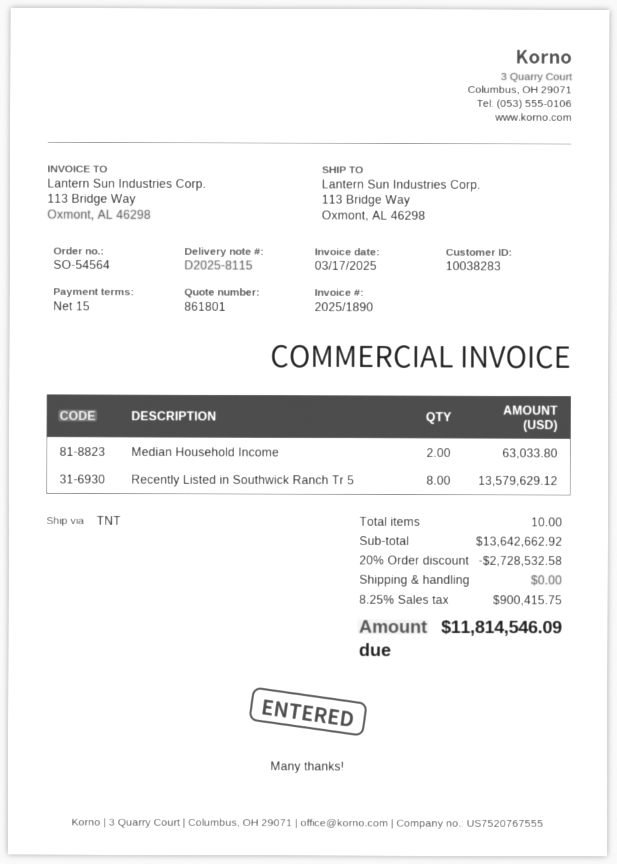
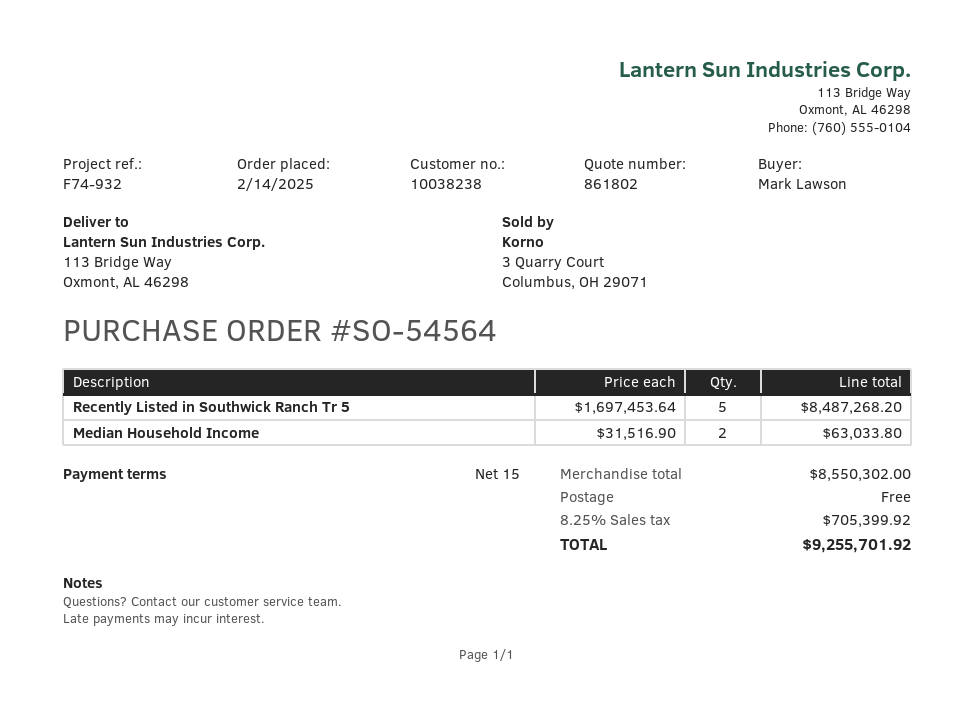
quote number: 861801 -> 861802
customer number: 10038283 -> 10038238
Recently Listed in Southwick Ranch Tr 5: 8 for 13579629.12 -> 5 for 8487268.20
subtotal: 13642662.92 -> 8550302.00
discount: 20% = 2728532.58 -> none
tax: 8.25% = 900415.75 -> 8.25% = 705399.92
total: 11814546.09 -> 9255701.92

